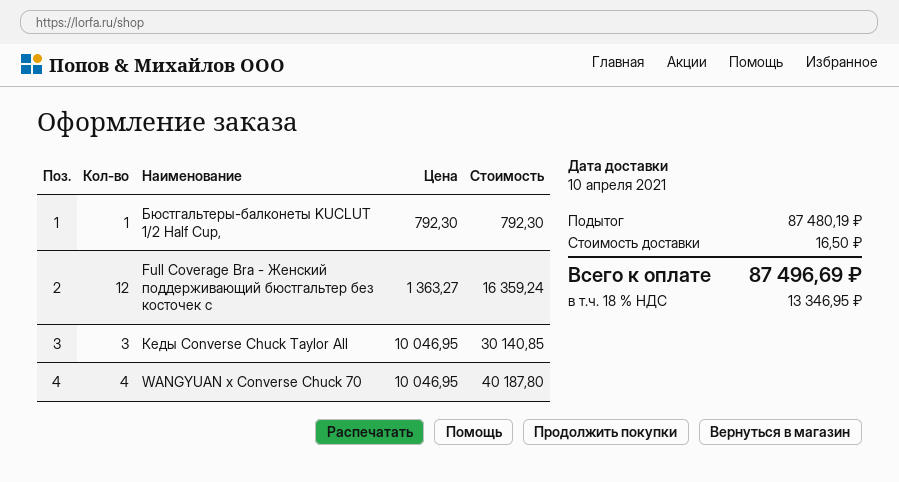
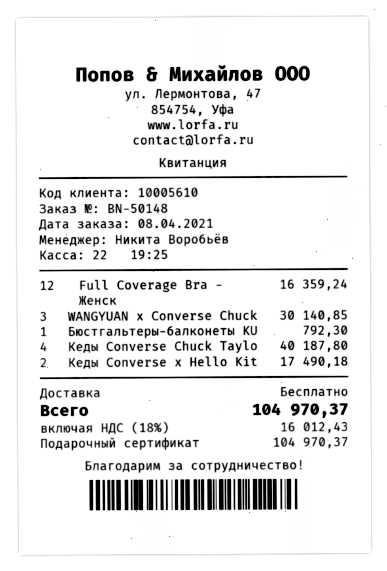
Кеды Converse Chuck Taylor All: 3 for 30140.85 -> 4 for 40187.80
WANGYUAN x Converse Chuck 70: 4 for 40187.80 -> 3 for 30140.85
Кеды Converse x Hello Kit: none -> 2 for 17490.18
shipping: 16.50 -> 0.00
tax: 18% = 13346.95 -> 18% = 16012.43
total: 87496.69 -> 104970.37

